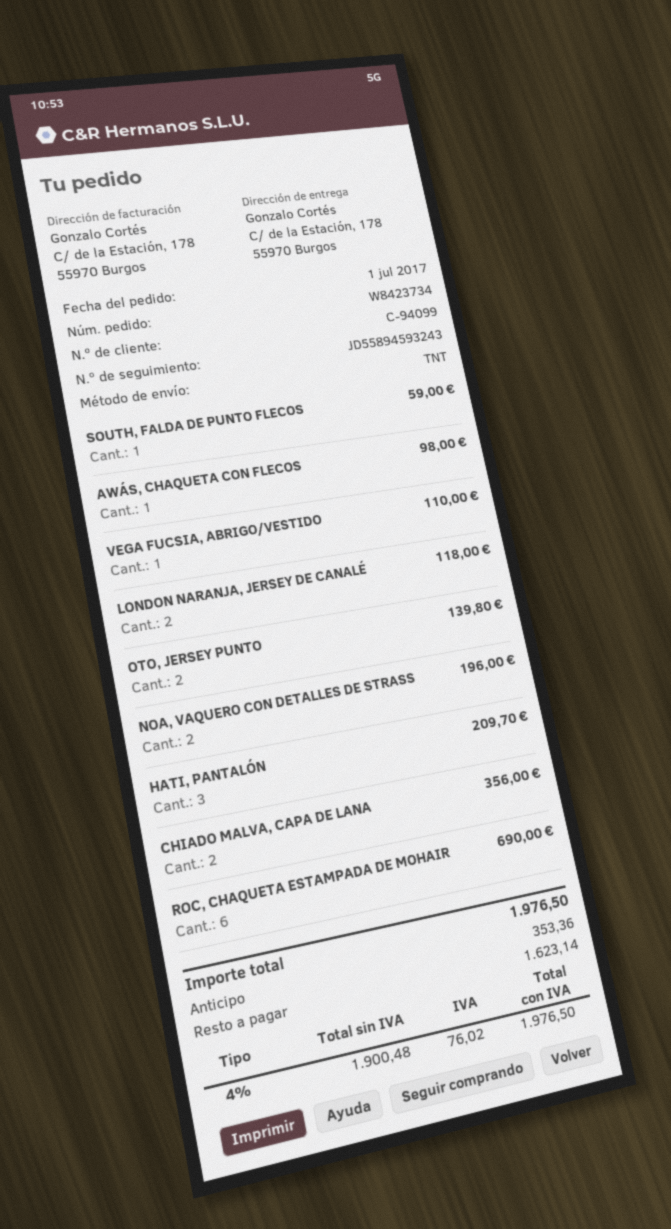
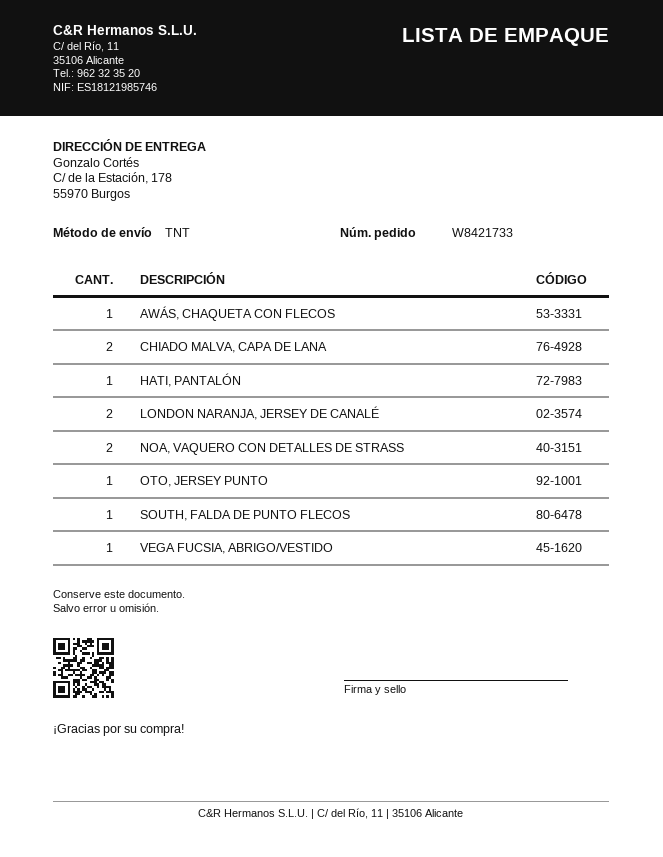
order number: W8423734 -> W8421733
OTO, JERSEY PUNTO: 2 -> 1
HATI, PANTALÓN: 3 -> 1
ROC, CHAQUETA ESTAMPADA DE MOHAIR: 6 -> none

